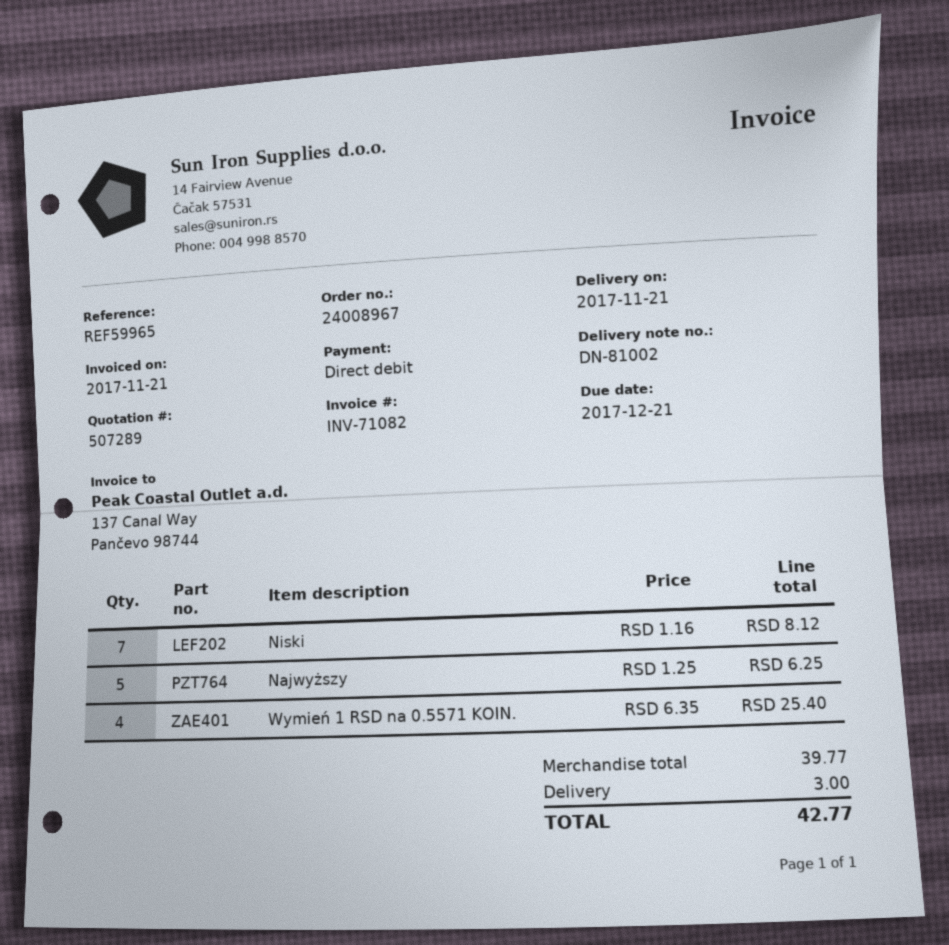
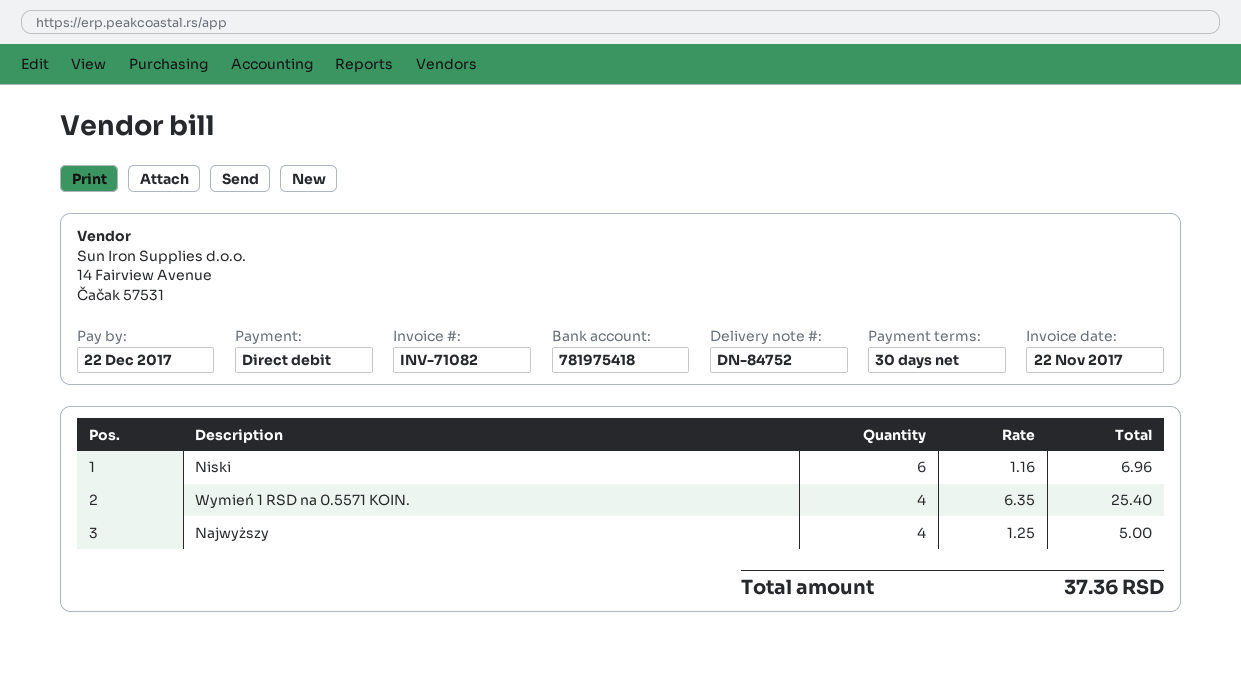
delivery note number: DN-81002 -> DN-84752
invoice date: 2017-11-21 -> 2017-11-22
due date: 2017-12-21 -> 2017-12-22
Niski: 7 x 1.16 = 8.12 -> 6 x 1.16 = 6.96
Najwyższy: 5 x 1.25 = 6.25 -> 4 x 1.25 = 5.00
shipping: 3.00 -> none
total: 42.77 -> 37.36

